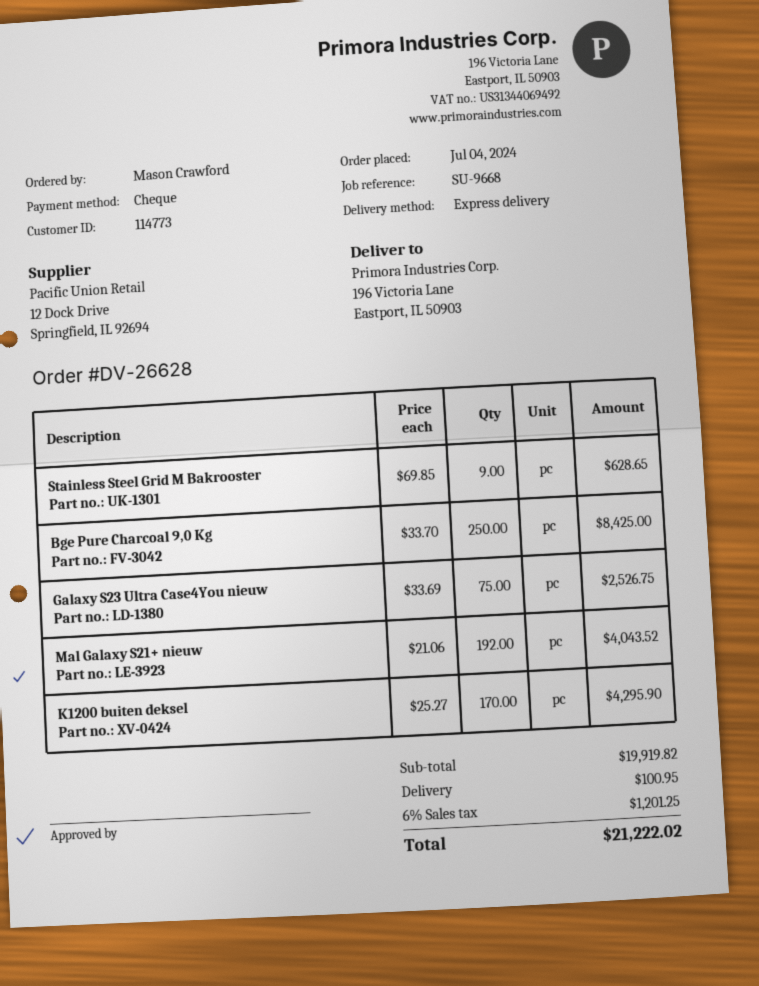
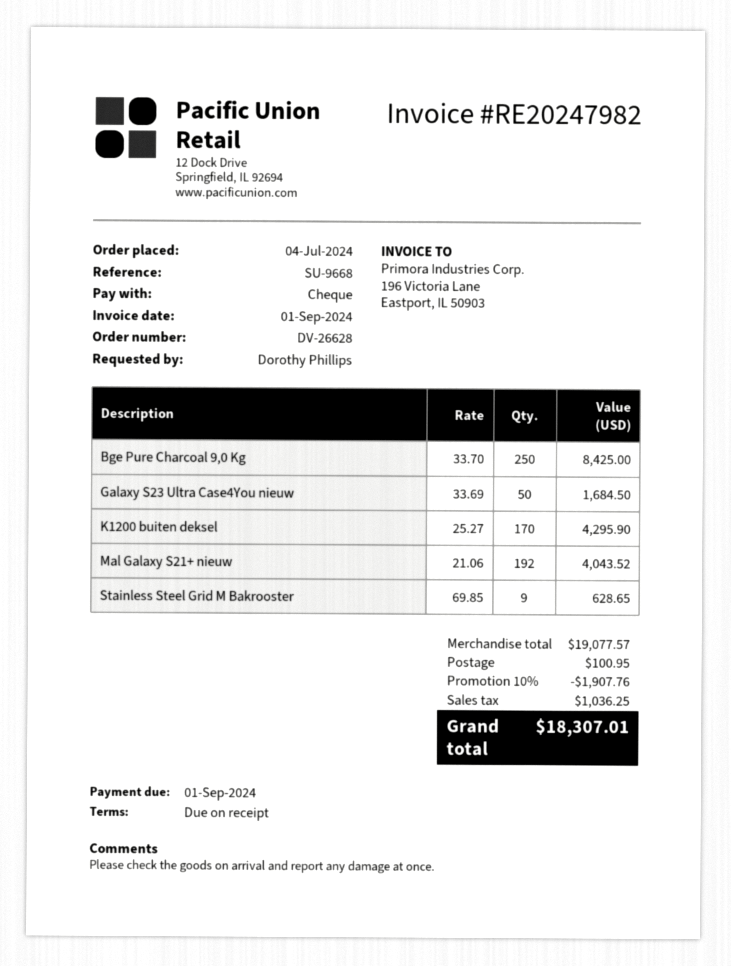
ordered by: Mason Crawford -> Dorothy Phillips
Galaxy S23 Ultra Case4You nieuw: 75 x 33.69 = 2526.75 -> 50 x 33.69 = 1684.50
subtotal: 19919.82 -> 19077.57
discount: none -> 10% = 1907.76
tax: 1201.25 -> 1036.25
total: 21222.02 -> 18307.01

